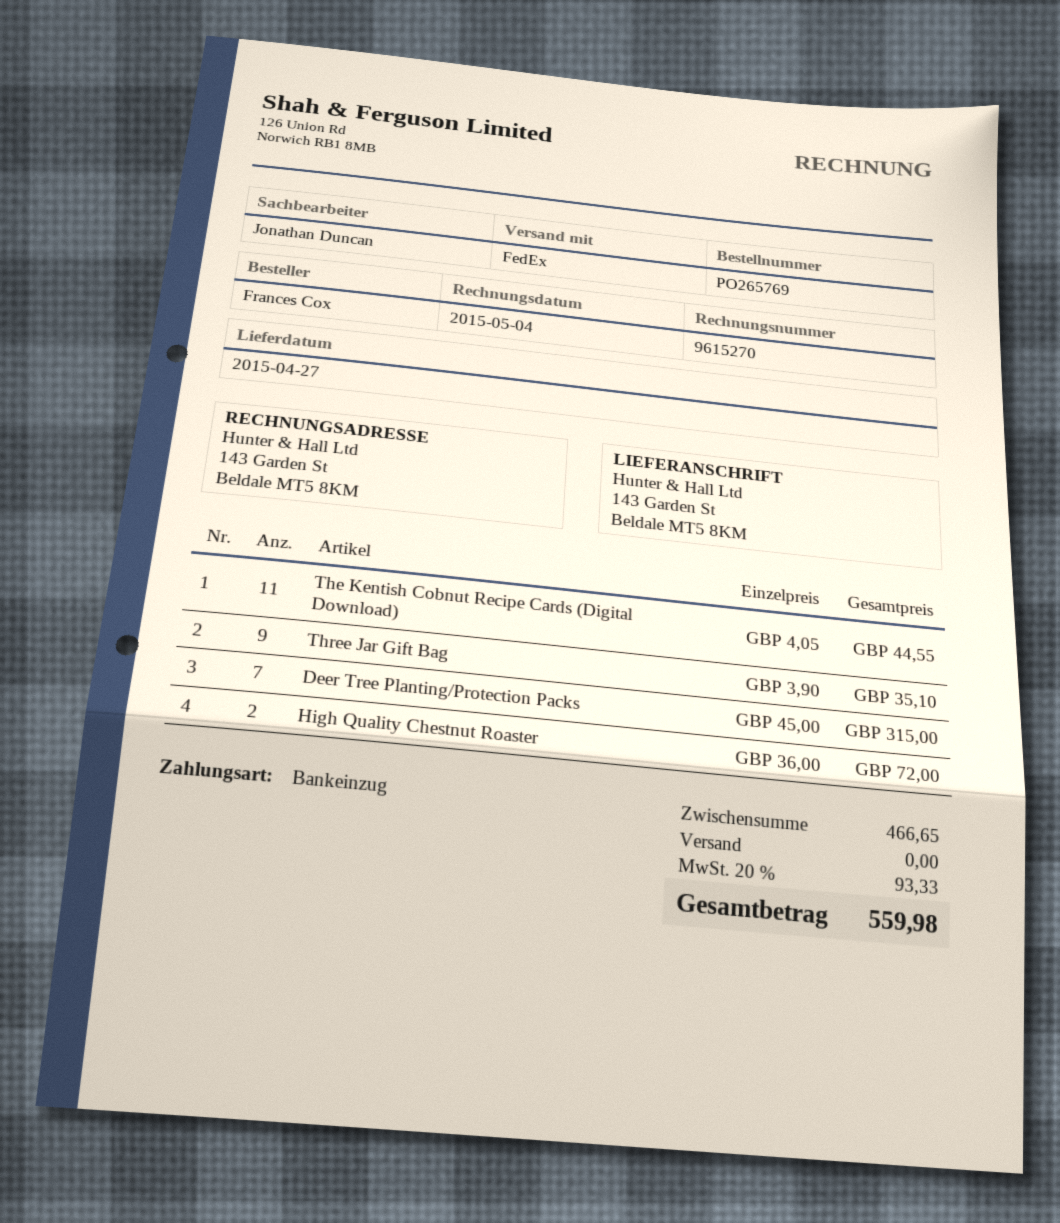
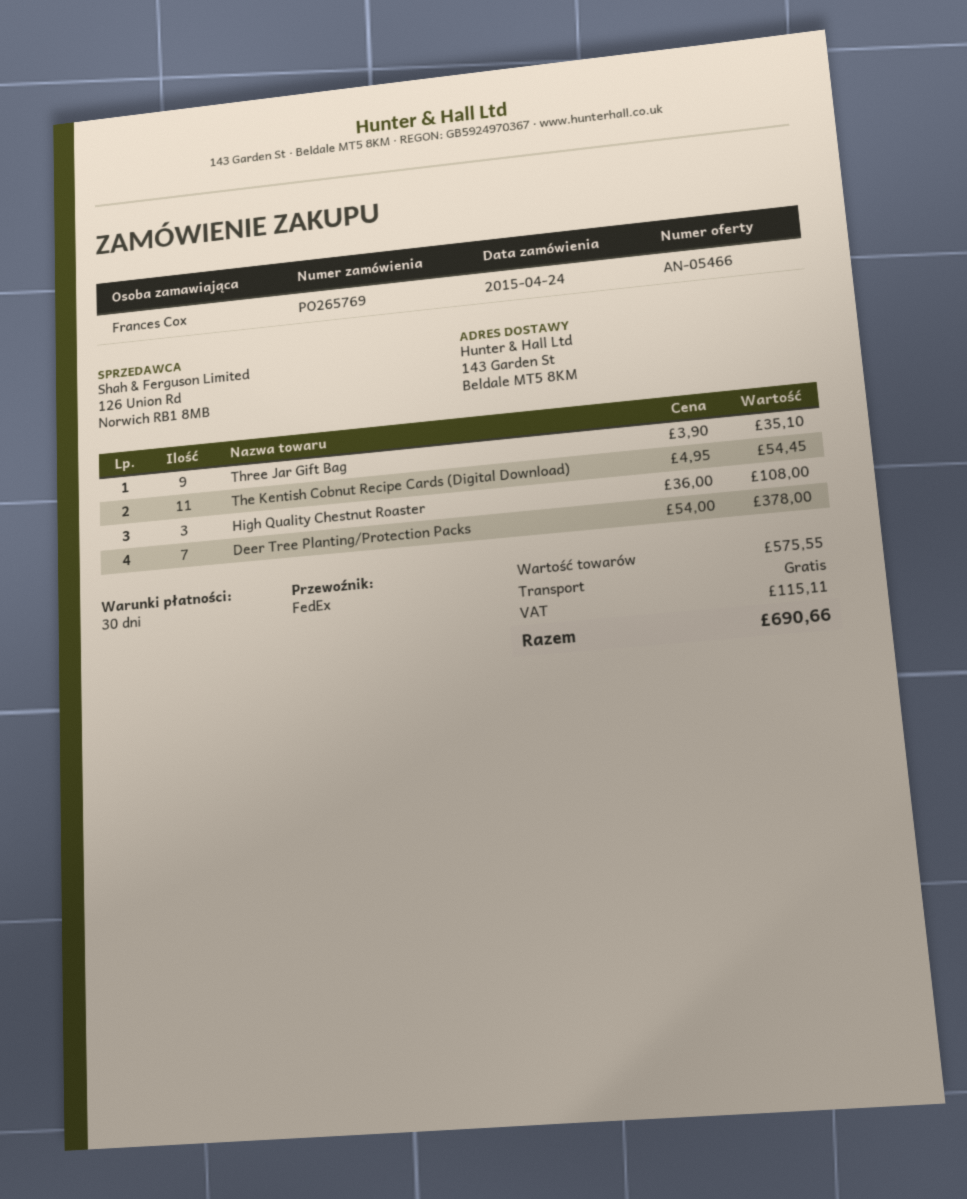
The Kentish Cobnut Recipe Cards (Digital Download): 11 x 4.05 = 44.55 -> 11 x 4.95 = 54.45
Deer Tree Planting/Protection Packs: 7 x 45.00 = 315.00 -> 7 x 54.00 = 378.00
High Quality Chestnut Roaster: 2 x 36.00 = 72.00 -> 3 x 36.00 = 108.00
subtotal: 466.65 -> 575.55
tax: 93.33 -> 115.11
total: 559.98 -> 690.66

